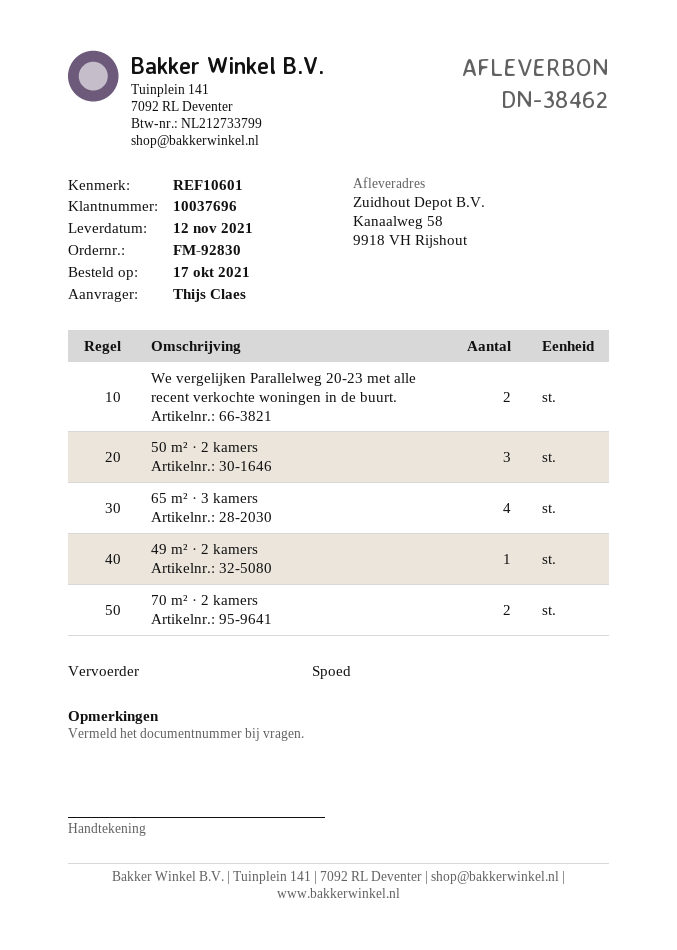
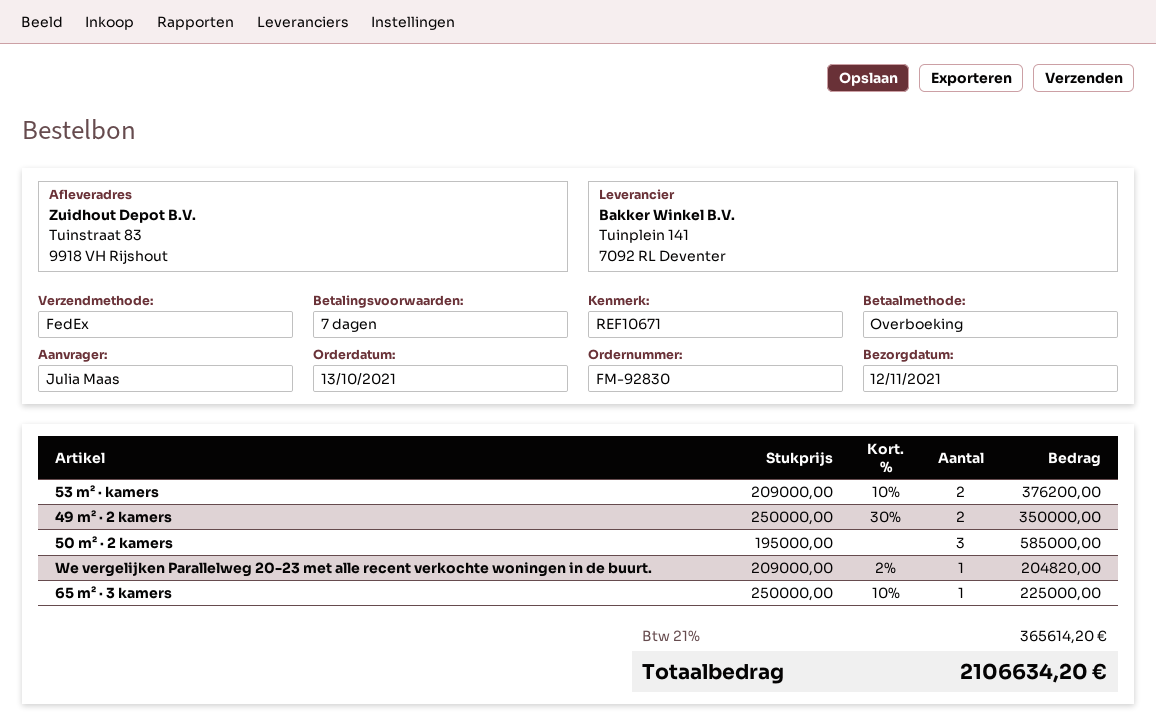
order date: 2021-10-17 -> 2021-10-13
reference: REF10601 -> REF10671
ordered by: Thijs Claes -> Julia Maas
shipping method: express -> FedEx
ship to: Kanaalweg 58, 9918 VH Rijshout -> Tuinstraat 83, 9918 VH Rijshout
We vergelijken Parallelweg 20-23 met alle recent verkochte woningen in de buurt.: 2 -> 1
65 m² · 3 kamers: 4 -> 1
49 m² · 2 kamers: 1 -> 2
70 m² · 2 kamers: 2 -> none
53 m² · kamers: none -> 2

